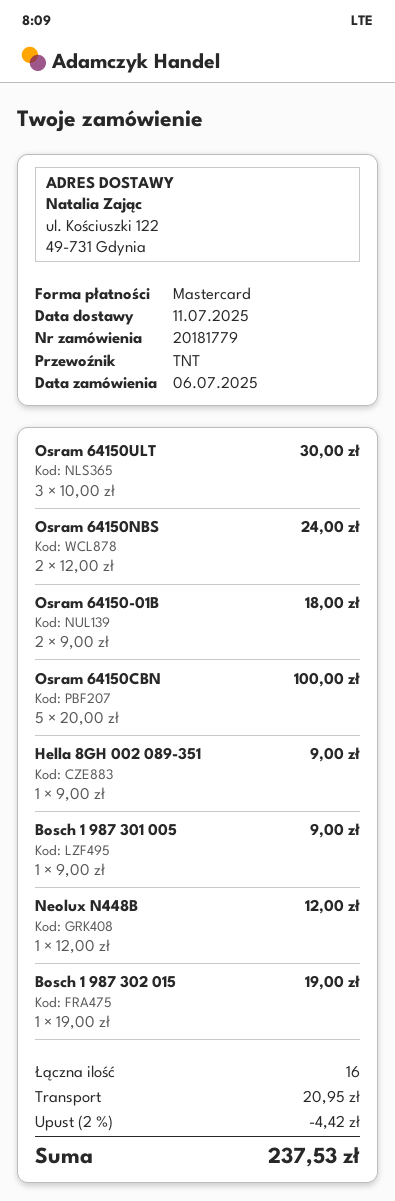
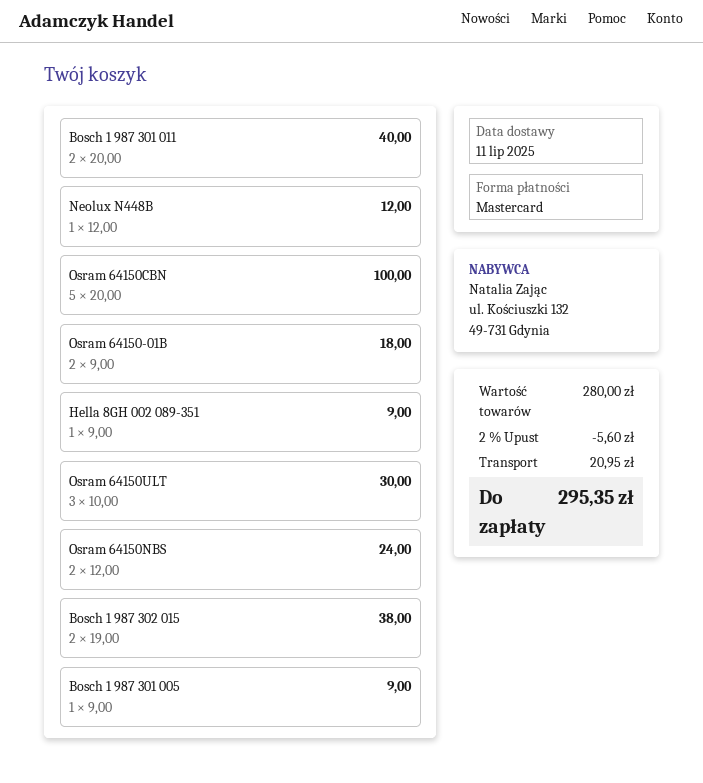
Bosch 1 987 302 015: 1 x 19.00 = 19.00 -> 2 x 19.00 = 38.00
Bosch 1 987 301 011: none -> 2 x 20.00 = 40.00
discount: 2% = 4.42 -> 2% = 5.60
total: 237.53 -> 295.35

